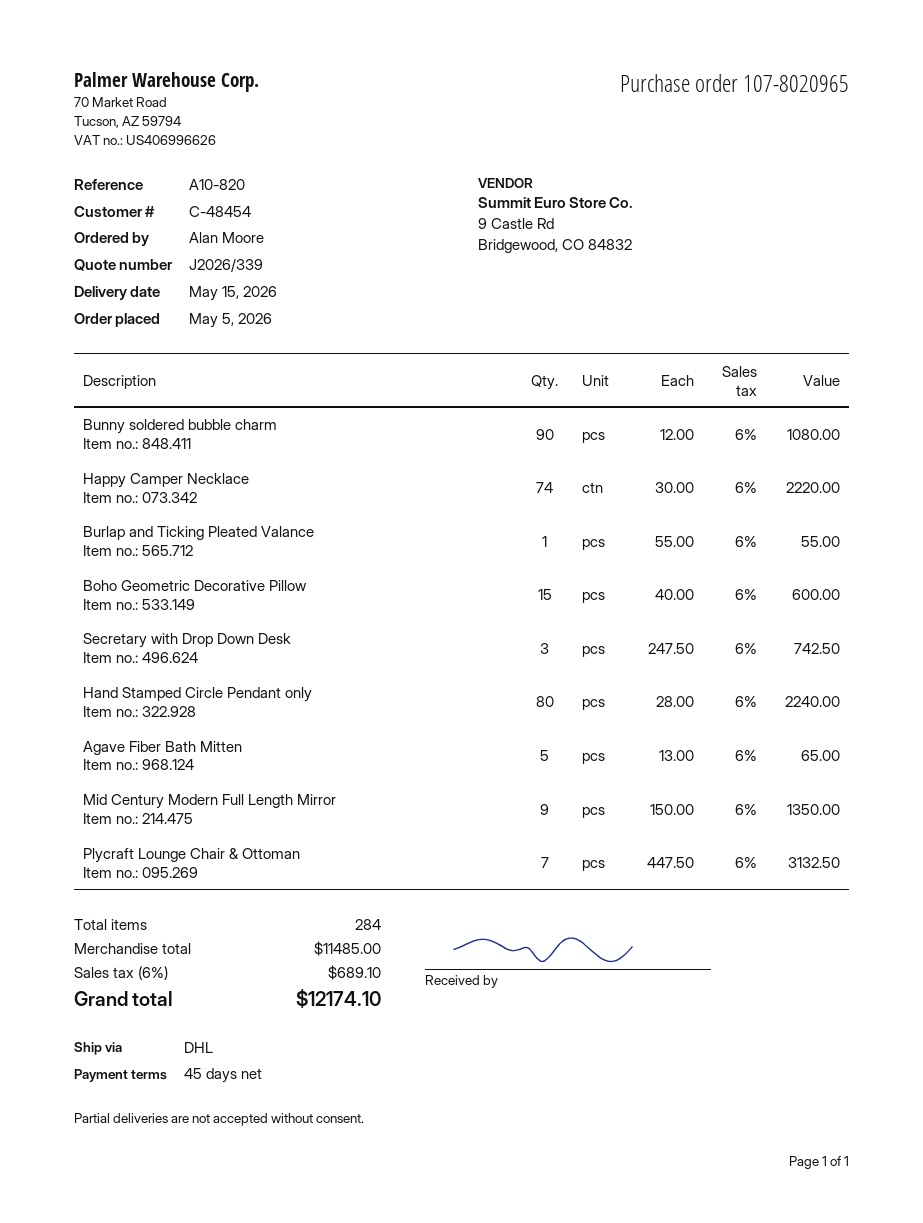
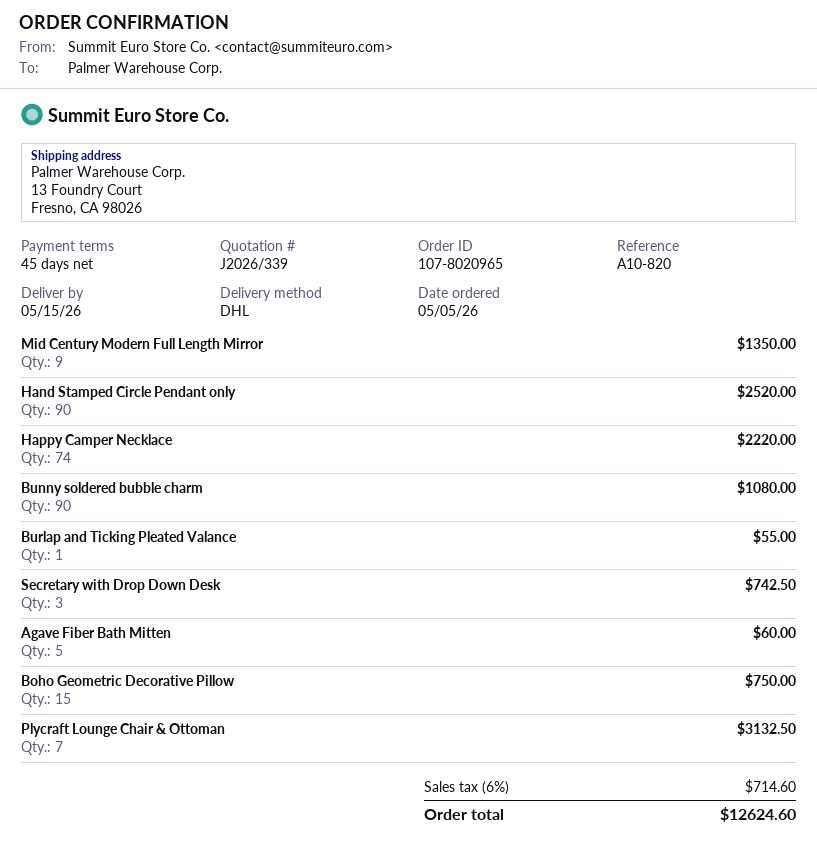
Boho Geometric Decorative Pillow: 15 for 600.00 -> 15 for 750.00
Hand Stamped Circle Pendant only: 80 for 2240.00 -> 90 for 2520.00
Agave Fiber Bath Mitten: 5 for 65.00 -> 5 for 60.00
tax: 6% = 689.10 -> 6% = 714.60
total: 12174.10 -> 12624.60

